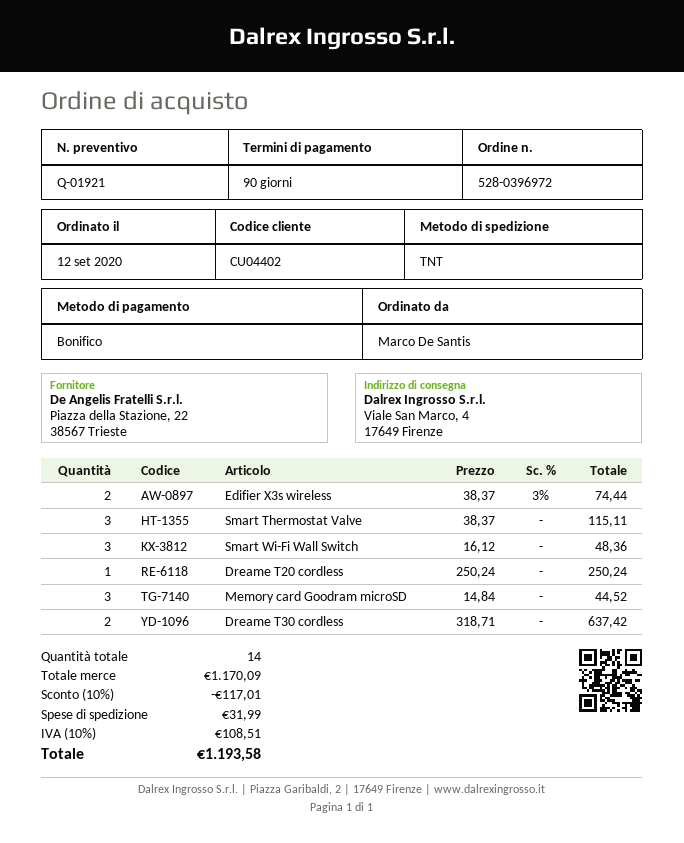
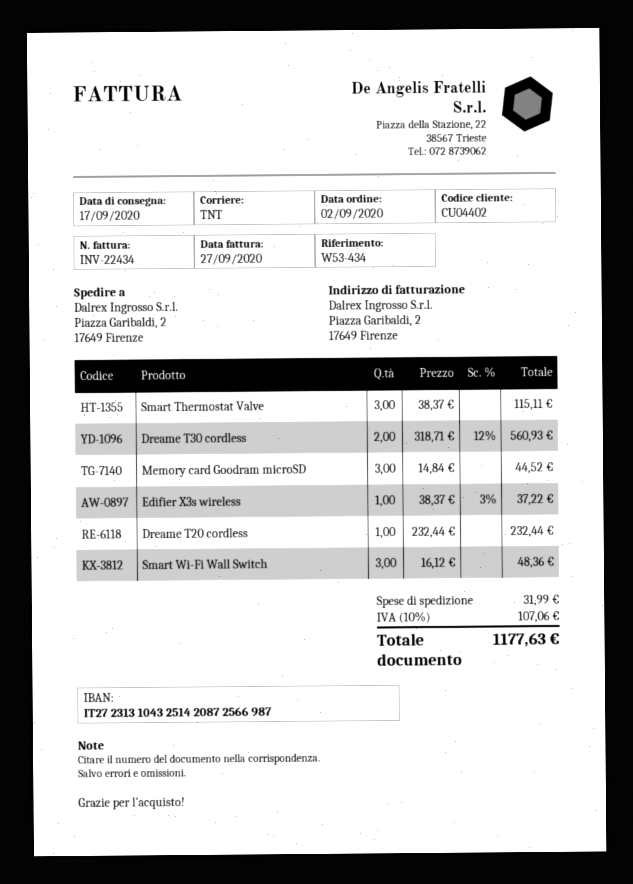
order date: 2020-09-12 -> 2020-09-02
ship to: Viale San Marco, 4, 17649 Firenze -> Piazza Garibaldi, 2, 17649 Firenze
Edifier X3s wireless: 2 x 38.37 - 3% = 74.44 -> 1 x 38.37 - 3% = 37.22
Dreame T20 cordless: 1 x 250.24 = 250.24 -> 1 x 232.44 = 232.44
Dreame T30 cordless: 2 x 318.71 = 637.42 -> 2 x 318.71 - 12% = 560.93
discount: 10% = 117.01 -> none
tax: 10% = 108.51 -> 10% = 107.06
total: 1193.58 -> 1177.63

